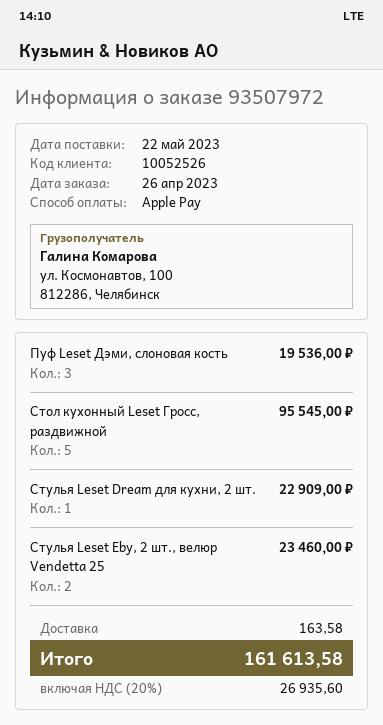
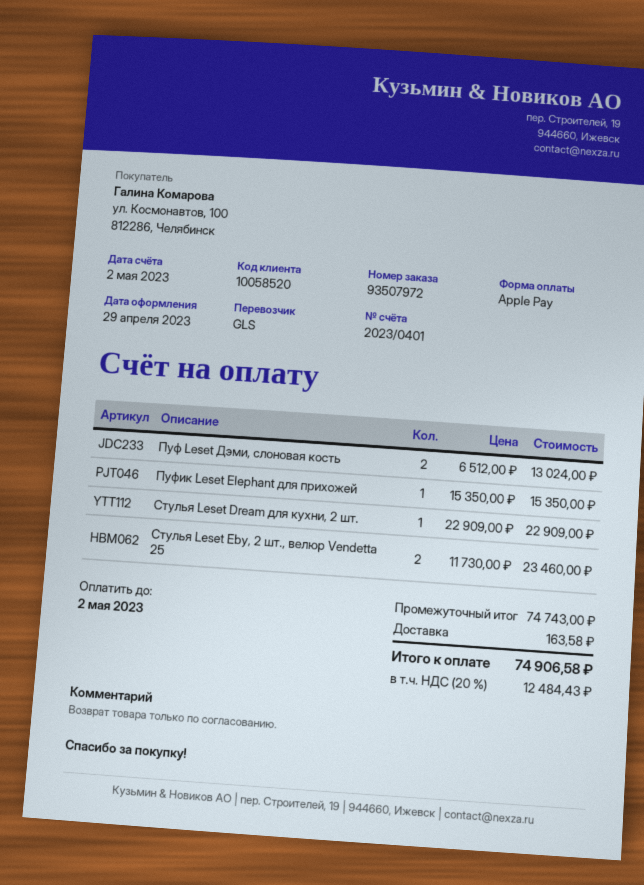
order date: 2023-04-26 -> 2023-04-29
customer number: 10052526 -> 10058520
Пуф Leset Дэми, слоновая кость: 3 for 19536.00 -> 2 for 13024.00
Стол кухонный Leset Гросс, раздвижной: 5 for 95545.00 -> none
Пуфик Leset Elephant для прихожей: none -> 1 for 15350.00
tax: 20% = 26935.60 -> 20% = 12484.43
total: 161613.58 -> 74906.58

